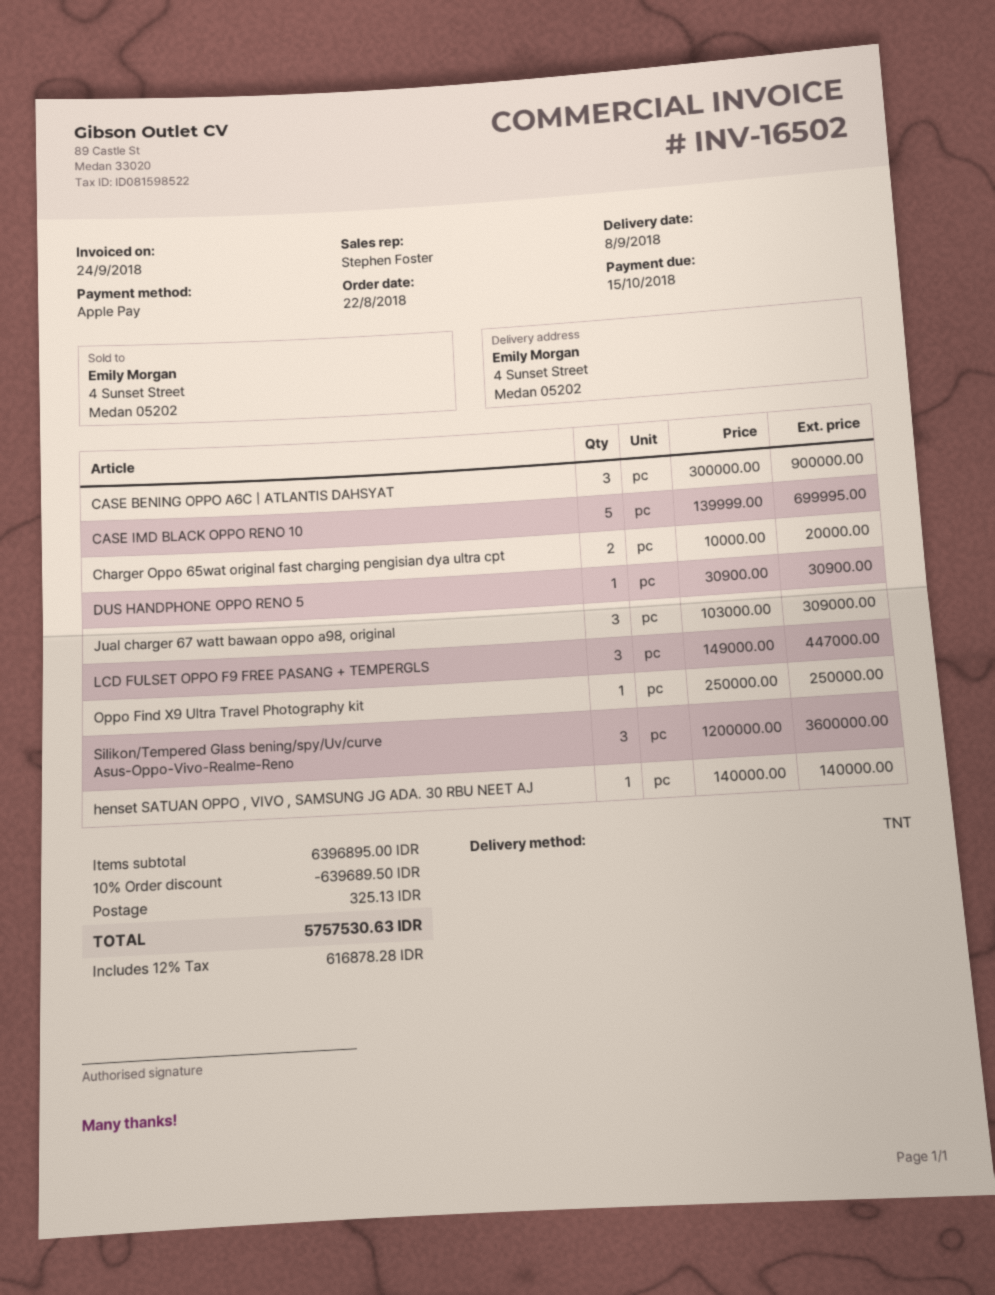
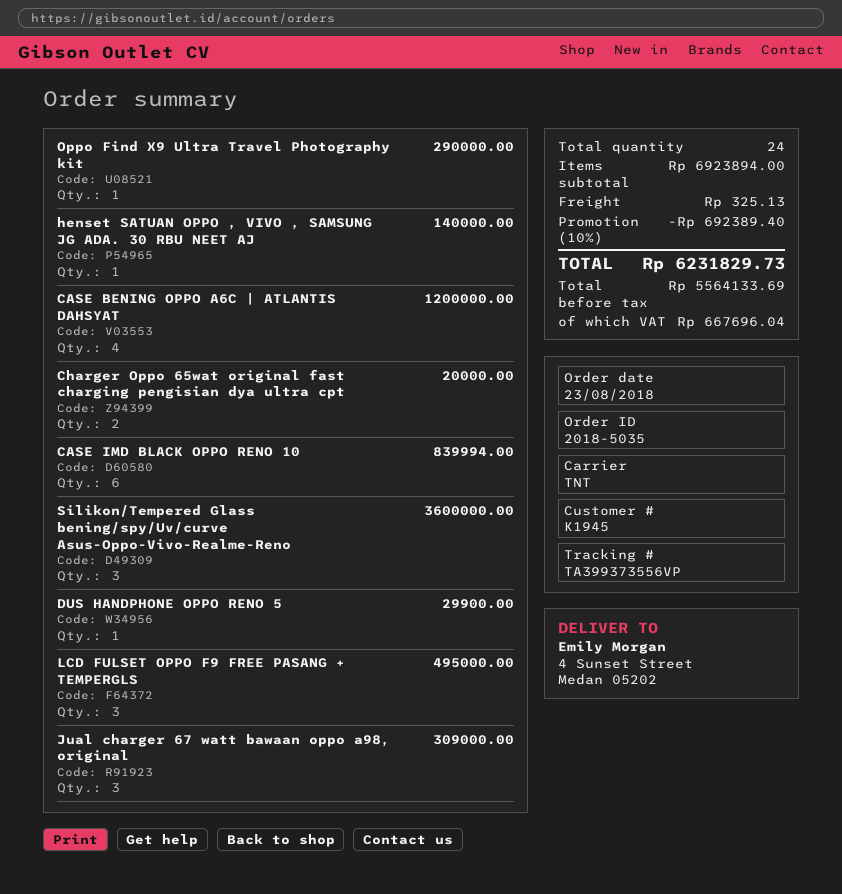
order date: 2018-08-22 -> 2018-08-23
CASE BENING OPPO A6C | ATLANTIS DAHSYAT: 3 for 900000.00 -> 4 for 1200000.00
CASE IMD BLACK OPPO RENO 10: 5 for 699995.00 -> 6 for 839994.00
DUS HANDPHONE OPPO RENO 5: 1 for 30900.00 -> 1 for 29900.00
LCD FULSET OPPO F9 FREE PASANG + TEMPERGLS: 3 for 447000.00 -> 3 for 495000.00
Oppo Find X9 Ultra Travel Photography kit: 1 for 250000.00 -> 1 for 290000.00
subtotal: 6396895.00 -> 6923894.00
discount: 10% = 639689.50 -> 10% = 692389.40
tax: 616878.28 -> 667696.04
total: 5757530.63 -> 6231829.73

